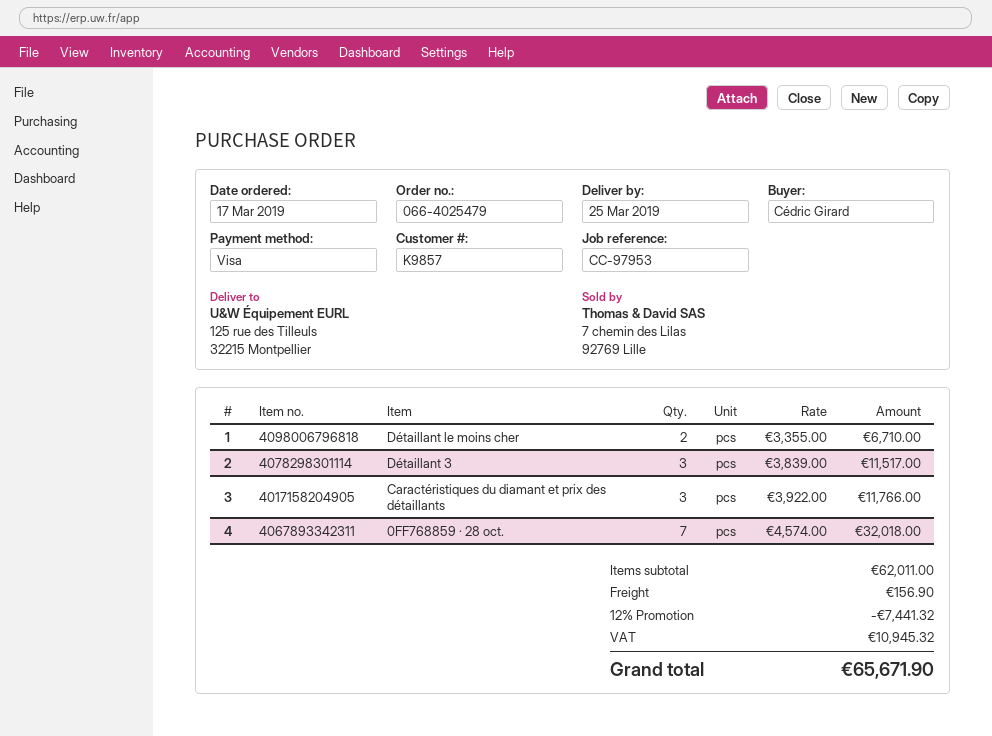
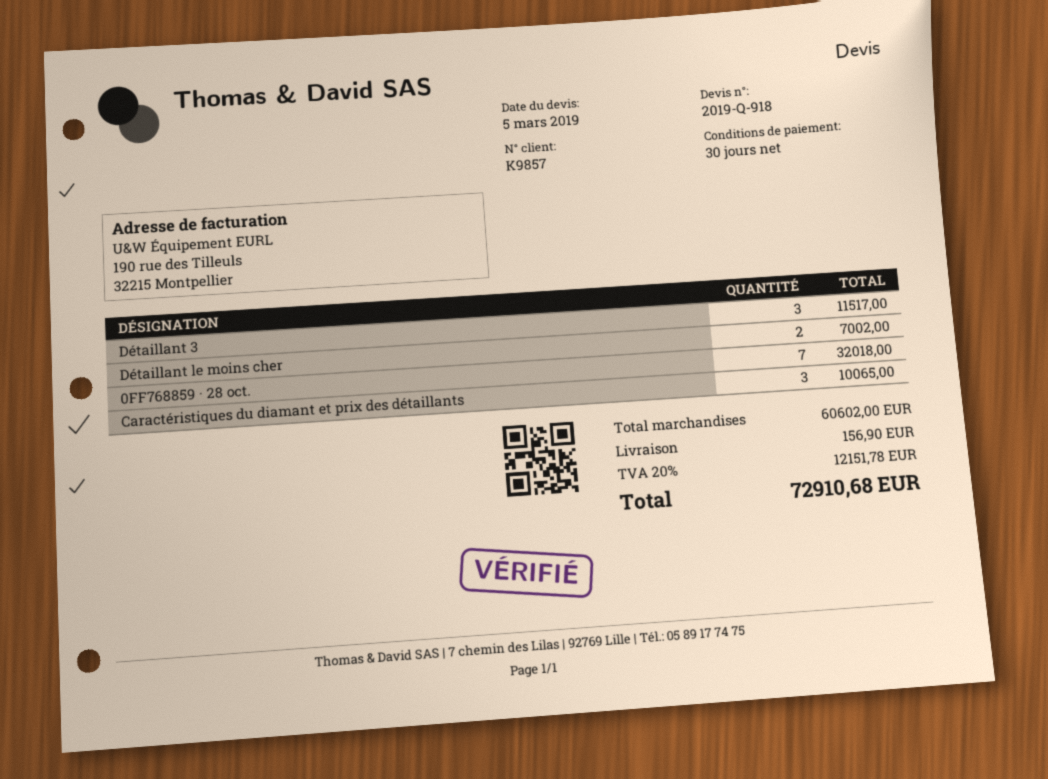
Détaillant le moins cher: 2 for 6710.00 -> 2 for 7002.00
Caractéristiques du diamant et prix des détaillants: 3 for 11766.00 -> 3 for 10065.00
subtotal: 62011.00 -> 60602.00
discount: 12% = 7441.32 -> none
tax: 10945.32 -> 12151.78
total: 65671.90 -> 72910.68

